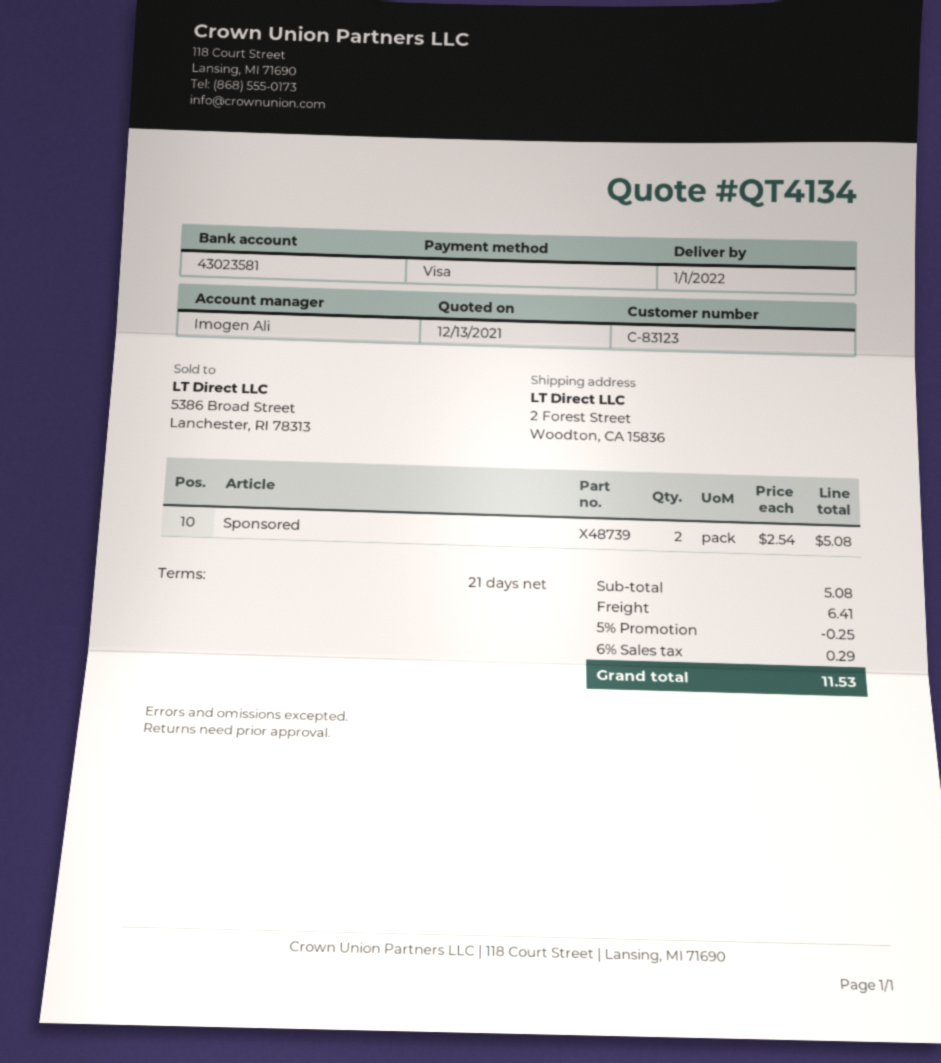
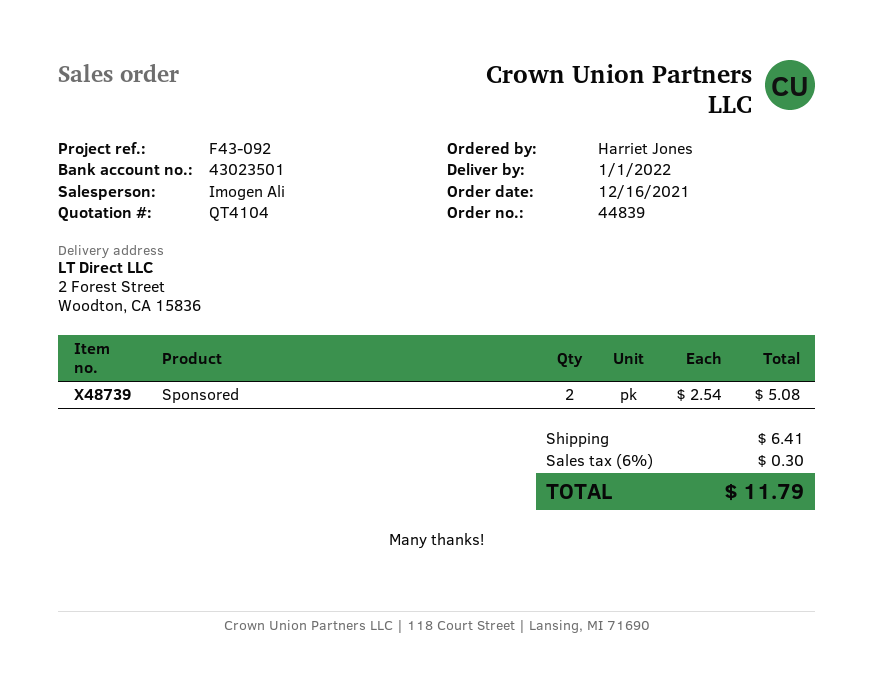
quote number: QT4134 -> QT4104
bank account: 43023581 -> 43023501
discount: 5% = 0.25 -> none
tax: 6% = 0.29 -> 6% = 0.30
total: 11.53 -> 11.79

